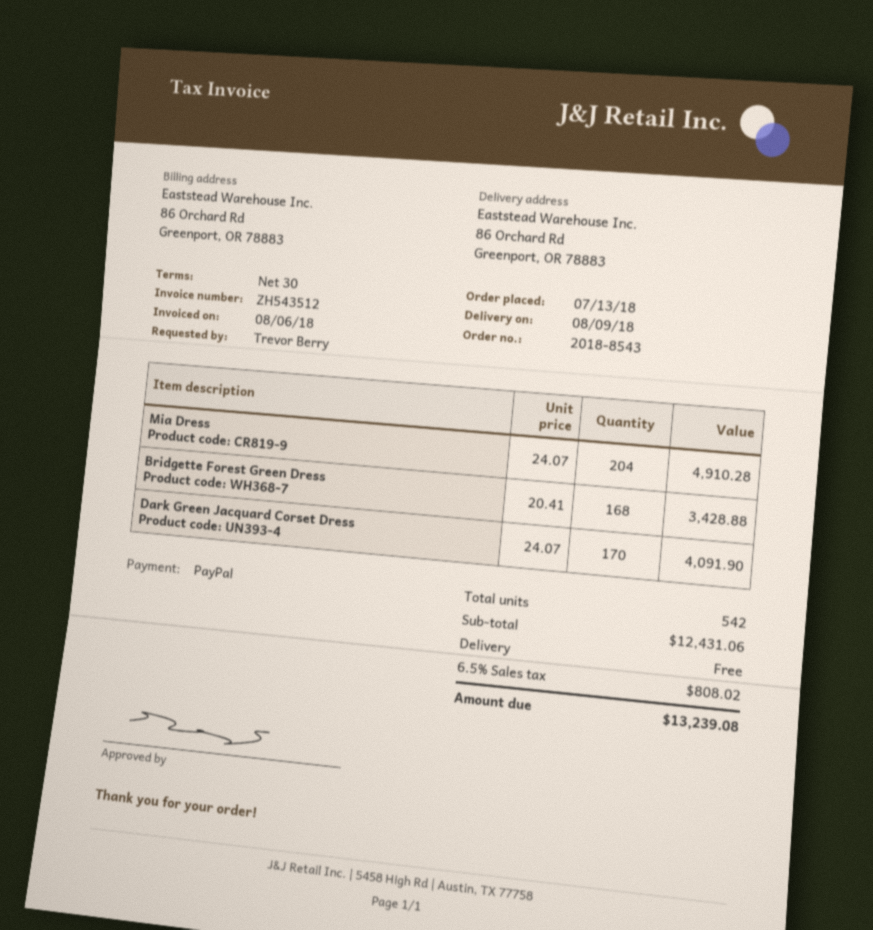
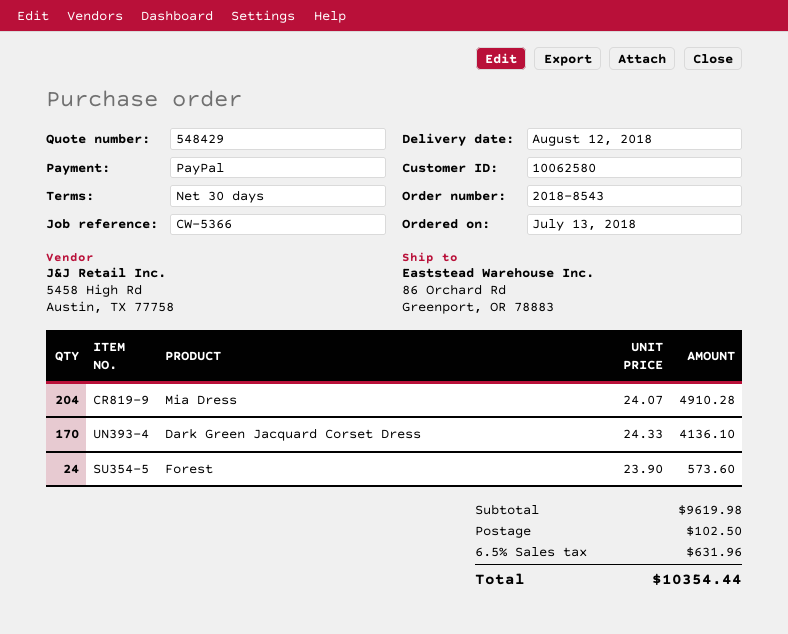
delivery date: 2018-08-09 -> 2018-08-12
Bridgette Forest Green Dress: 168 x 20.41 = 3428.88 -> none
Dark Green Jacquard Corset Dress: 170 x 24.07 = 4091.90 -> 170 x 24.33 = 4136.10
Forest: none -> 24 x 23.90 = 573.60
subtotal: 12431.06 -> 9619.98
shipping: 0.00 -> 102.50
tax: 6.5% = 808.02 -> 6.5% = 631.96
total: 13239.08 -> 10354.44

